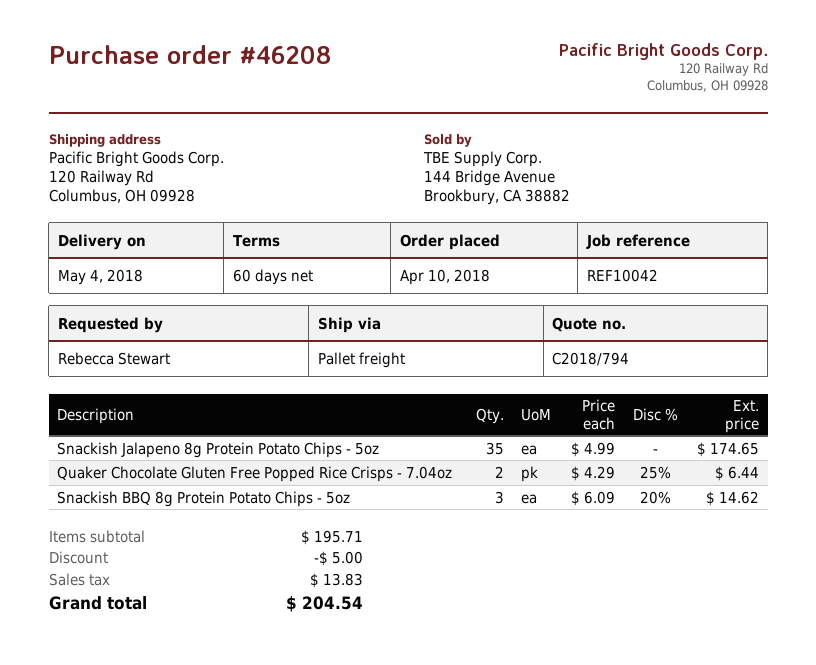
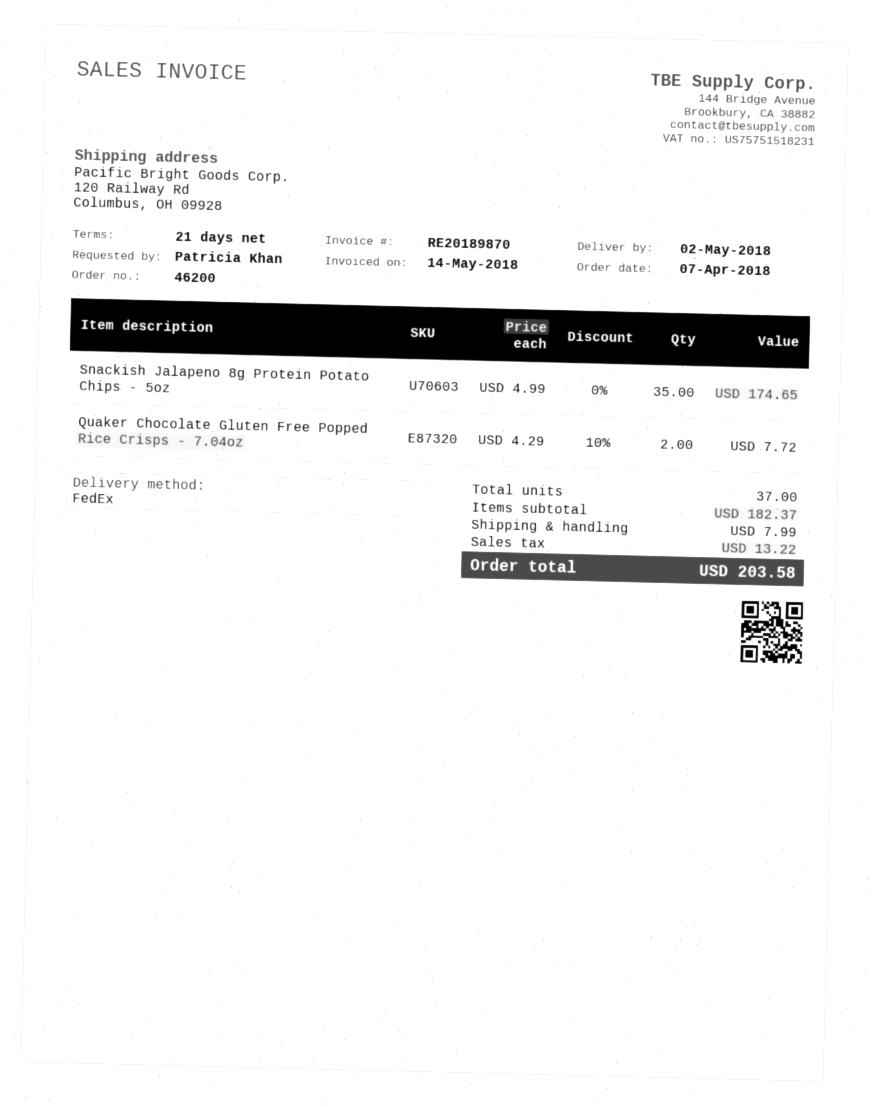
order number: 46208 -> 46200
order date: 2018-04-10 -> 2018-04-07
delivery date: 2018-05-04 -> 2018-05-02
payment terms: 60 days -> 21 days
ordered by: Rebecca Stewart -> Patricia Khan
shipping method: pallet freight -> FedEx
Quaker Chocolate Gluten Free Popped Rice Crisps - 7.04oz: 2 x 4.29 - 25% = 6.44 -> 2 x 4.29 - 10% = 7.72
Snackish BBQ 8g Protein Potato Chips - 5oz: 3 x 6.09 - 20% = 14.62 -> none
subtotal: 195.71 -> 182.37
discount: 5.00 -> none
shipping: none -> 7.99
tax: 13.83 -> 13.22
total: 204.54 -> 203.58

